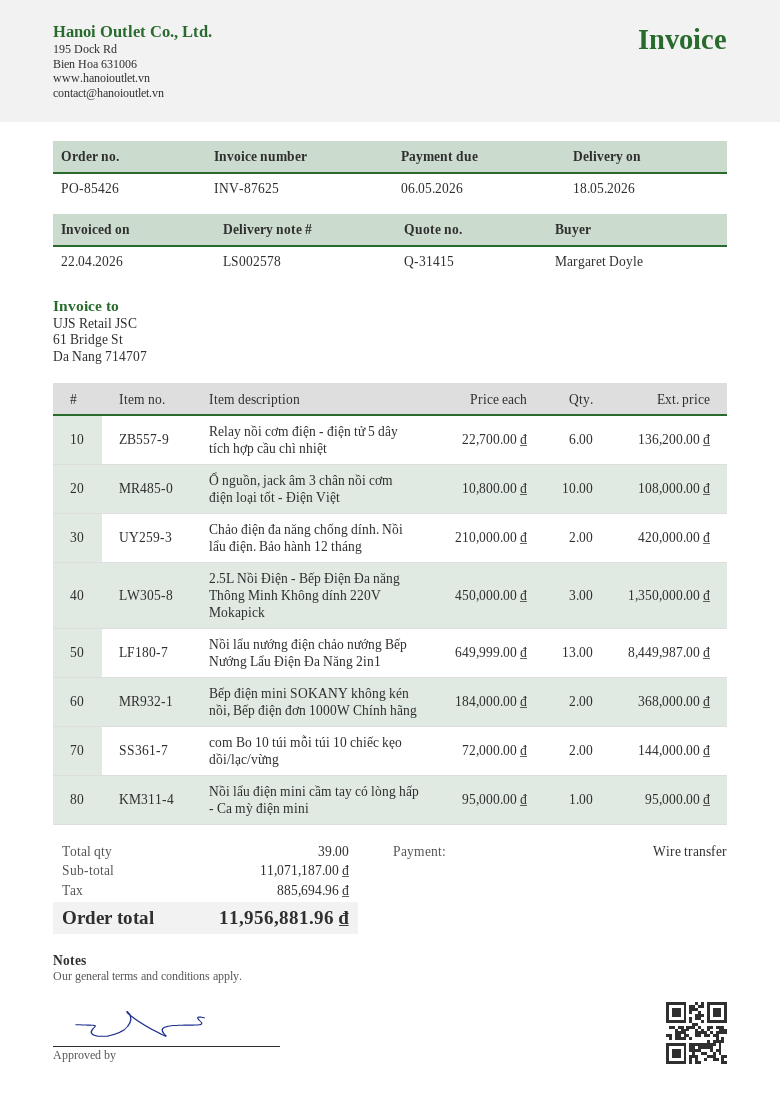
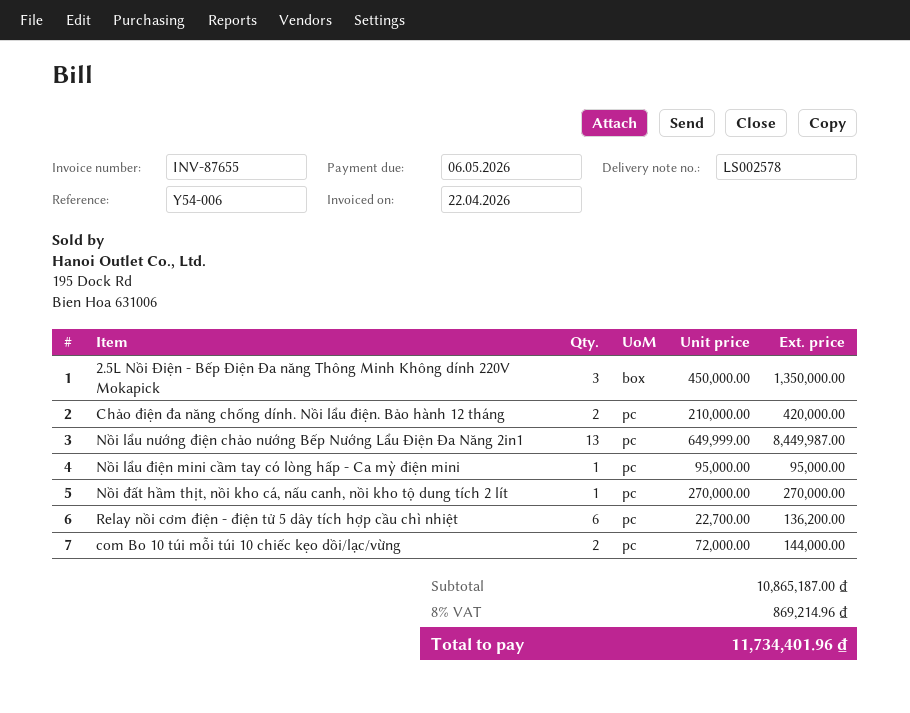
invoice number: INV-87625 -> INV-87655
Ổ nguồn, jack âm 3 chân nồi cơm điện loại tốt - Điện Việt: 10 x 10800.00 = 108000.00 -> none
Bếp điện mini SOKANY không kén nồi, Bếp điện đơn 1000W Chính hãng: 2 x 184000.00 = 368000.00 -> none
Nồi đất hầm thịt, nồi kho cá, nấu canh, nồi kho tộ dung tích 2 lít: none -> 1 x 270000.00 = 270000.00
subtotal: 11071187.00 -> 10865187.00
tax: 885694.96 -> 869214.96
total: 11956881.96 -> 11734401.96

